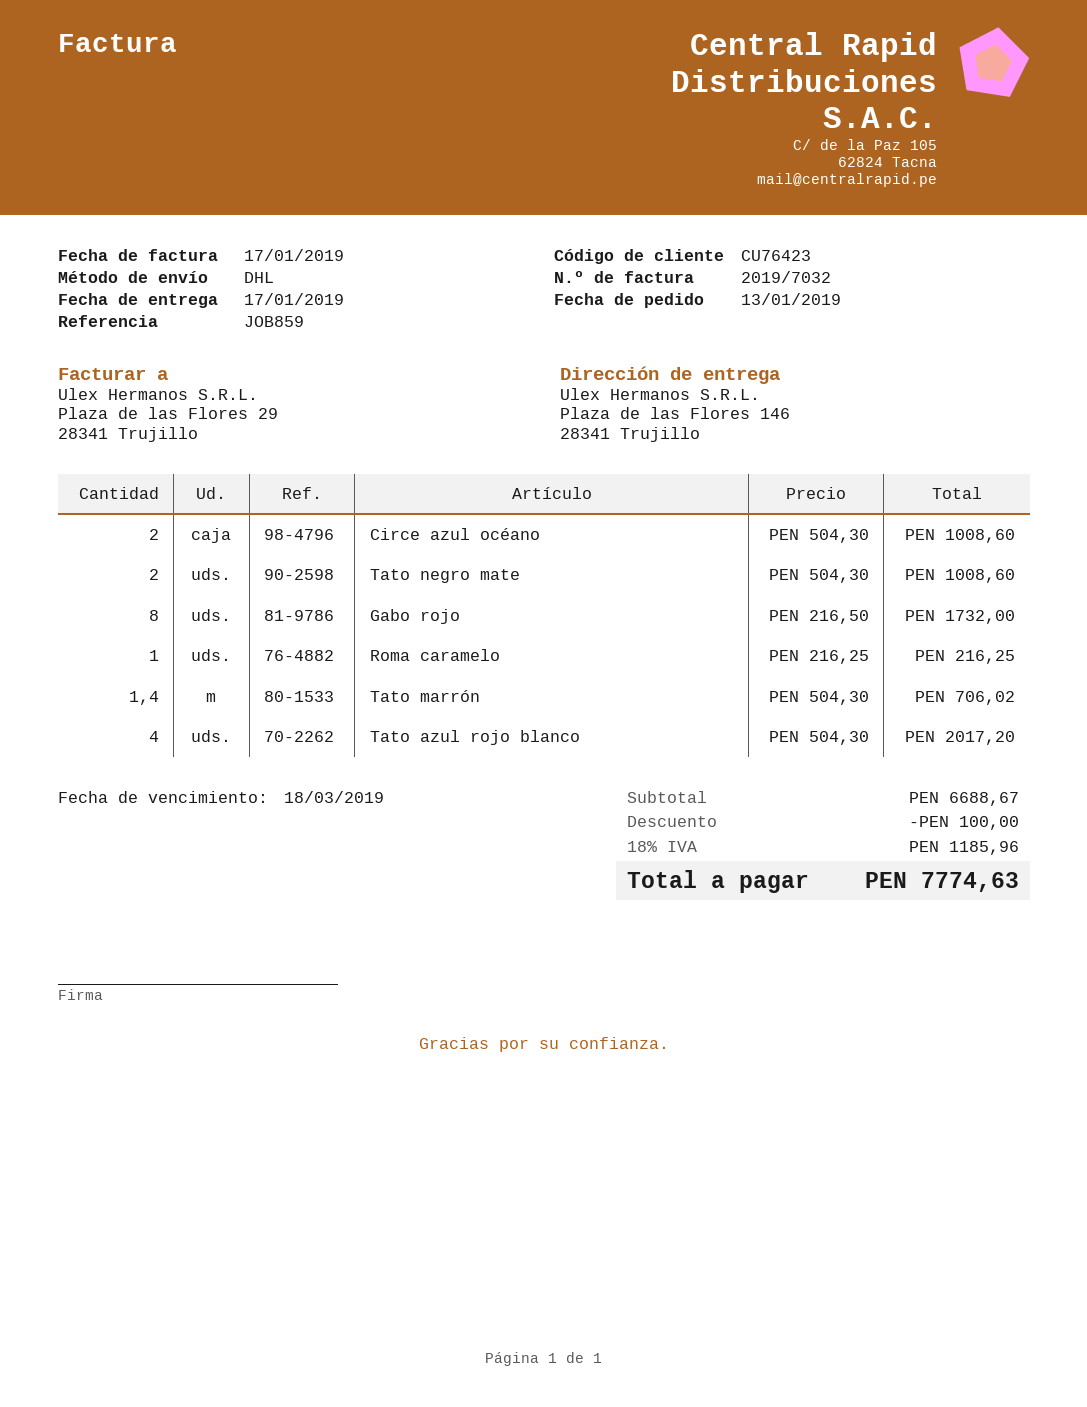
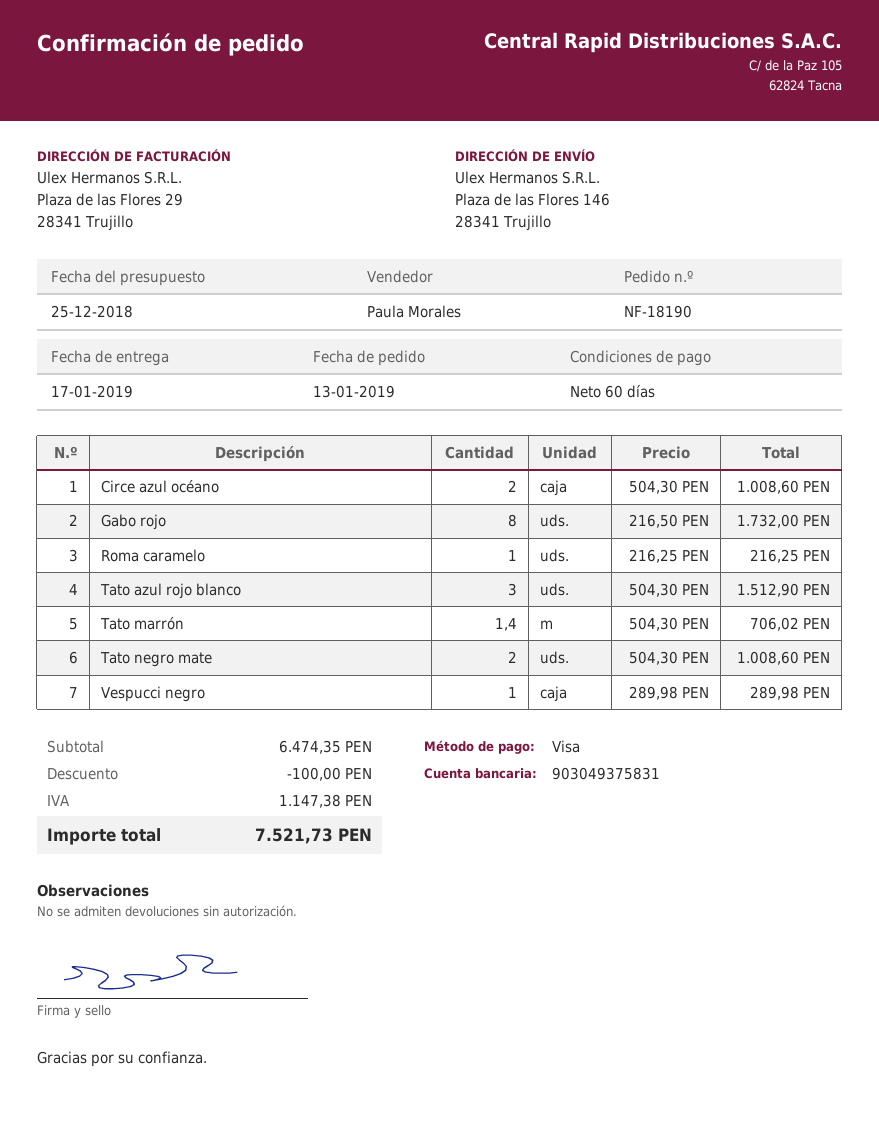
Tato azul rojo blanco: 4 x 504.30 = 2017.20 -> 3 x 504.30 = 1512.90
Vespucci negro: none -> 1 x 289.98 = 289.98
subtotal: 6688.67 -> 6474.35
tax: 1185.96 -> 1147.38
total: 7774.63 -> 7521.73

